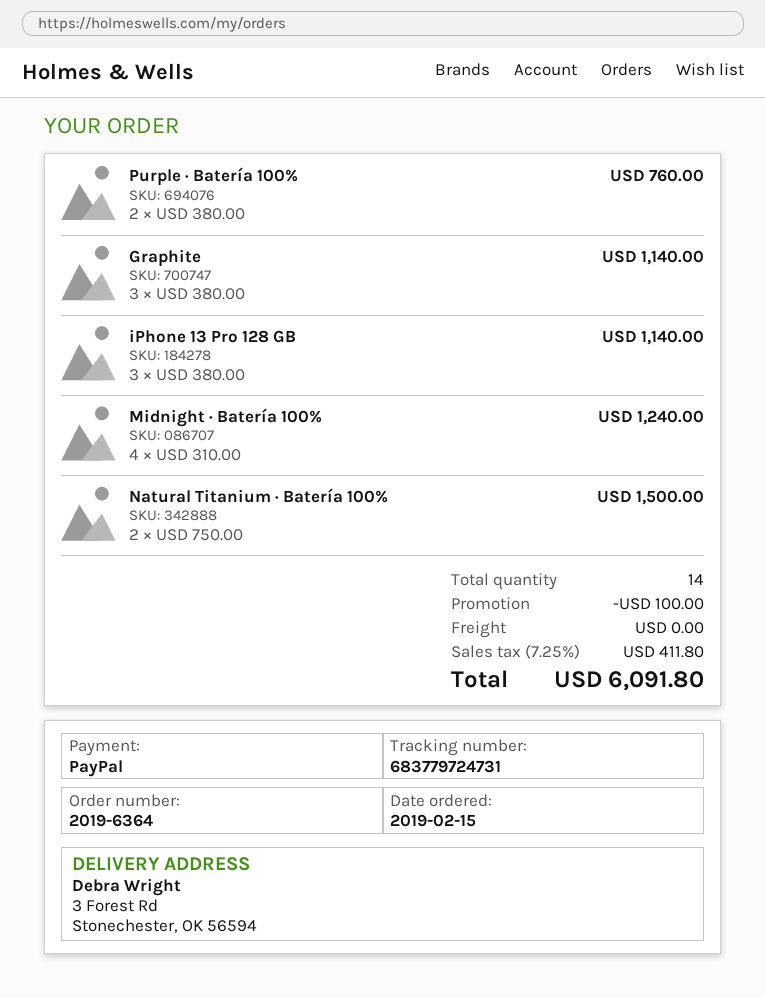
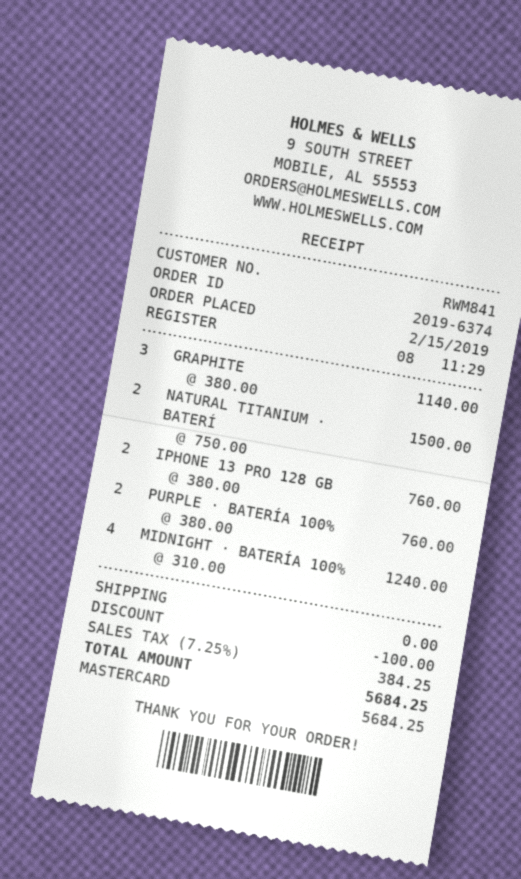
order number: 2019-6364 -> 2019-6374
payment method: PayPal -> Mastercard
iPhone 13 Pro 128 GB: 3 x 380.00 = 1140.00 -> 2 x 380.00 = 760.00
tax: 7.25% = 411.80 -> 7.25% = 384.25
total: 6091.80 -> 5684.25

